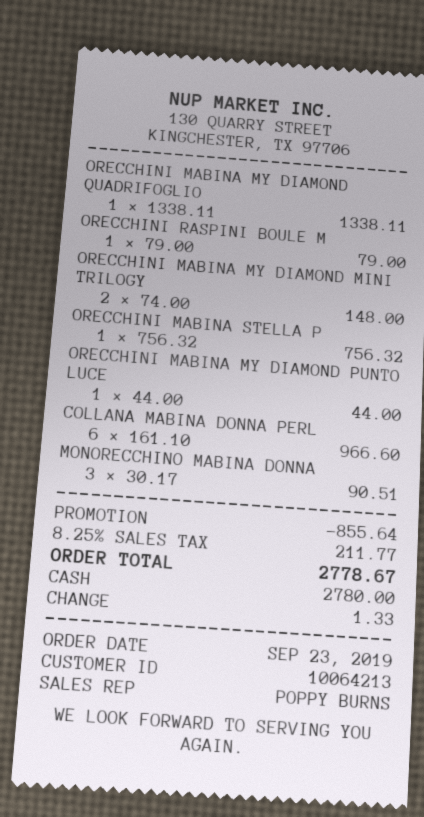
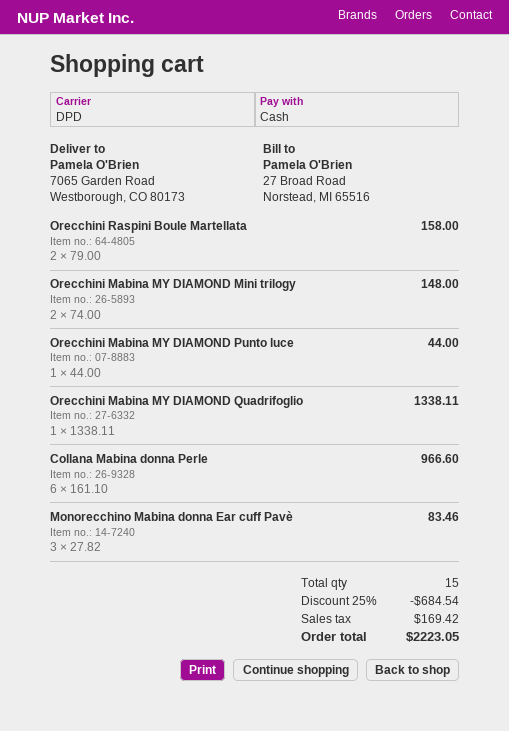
ORECCHINI RASPINI BOULE M: 1 x 79.00 = 79.00 -> 2 x 79.00 = 158.00
ORECCHINI MABINA STELLA P: 1 x 756.32 = 756.32 -> none
MONORECCHINO MABINA DONNA: 3 x 30.17 = 90.51 -> 3 x 27.82 = 83.46
discount: 855.64 -> 684.54
tax: 211.77 -> 169.42
total: 2778.67 -> 2223.05

